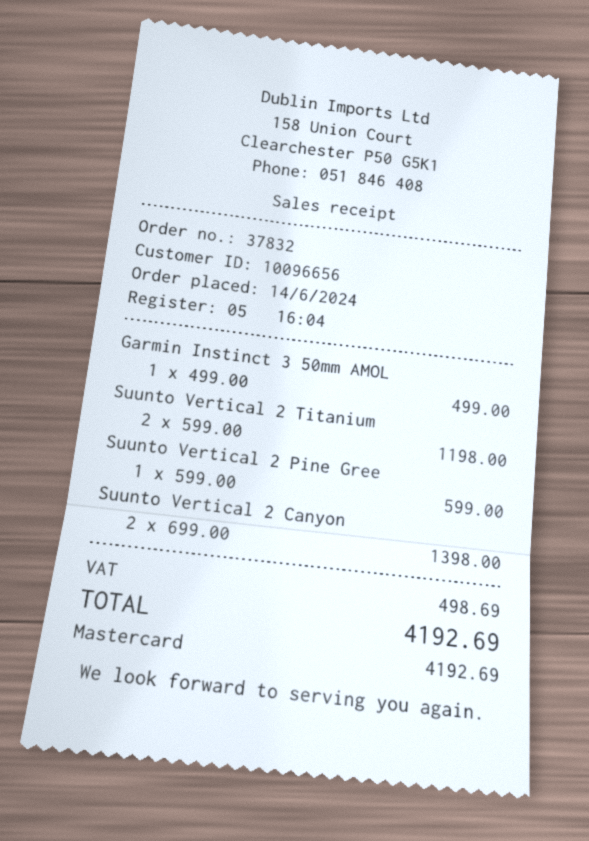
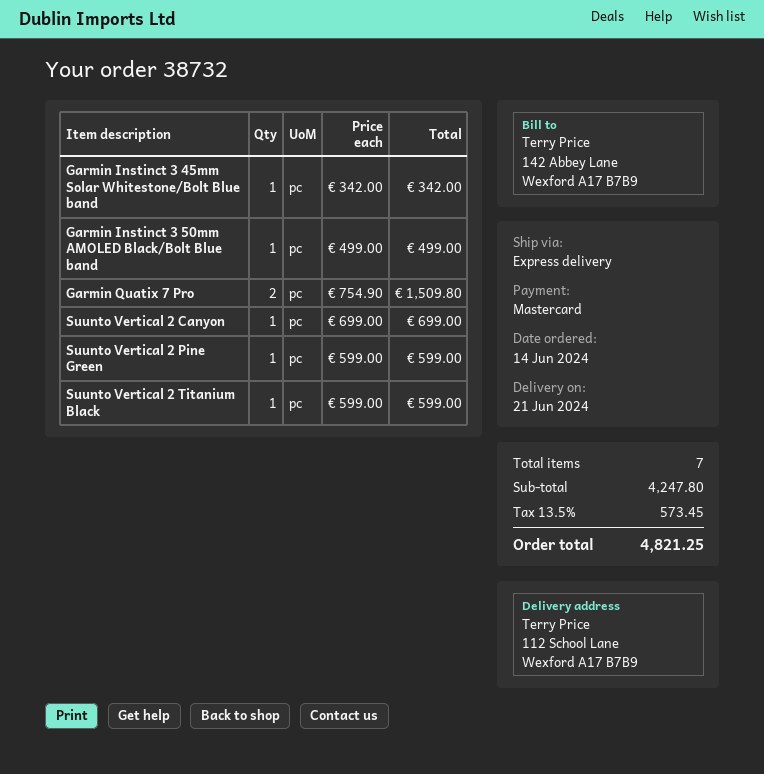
order number: 37832 -> 38732
Suunto Vertical 2 Titanium: 2 x 599.00 = 1198.00 -> 1 x 599.00 = 599.00
Suunto Vertical 2 Canyon: 2 x 699.00 = 1398.00 -> 1 x 699.00 = 699.00
Garmin Instinct 3 45mm Solar Whitestone/Bolt Blue band: none -> 1 x 342.00 = 342.00
Garmin Quatix 7 Pro: none -> 2 x 754.90 = 1509.80
tax: 498.69 -> 573.45
total: 4192.69 -> 4821.25

